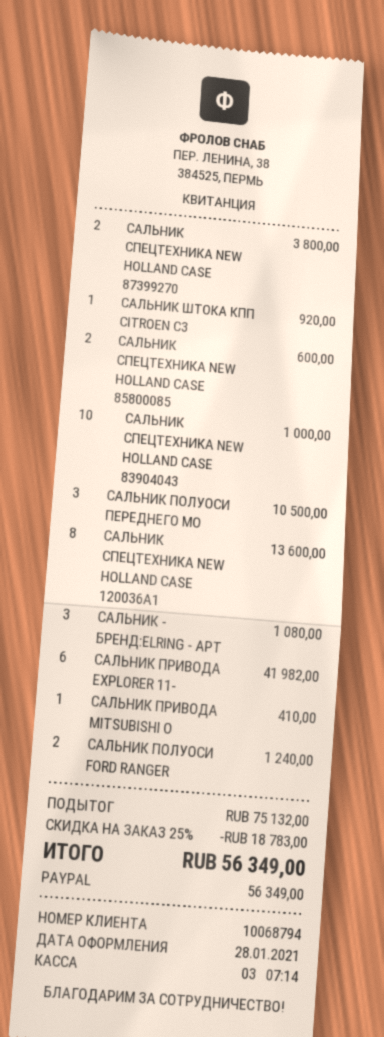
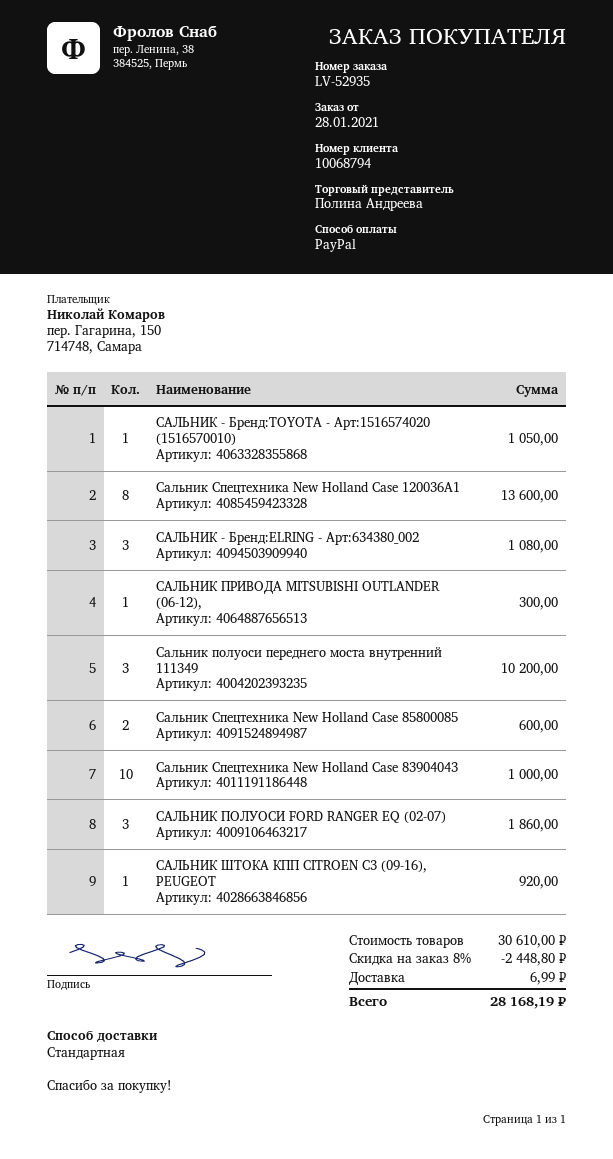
САЛЬНИК СПЕЦТЕХНИКА NEW HOLLAND CASE 87399270: 2 for 3800.00 -> none
САЛЬНИК ПОЛУОСИ ПЕРЕДНЕГО МО: 3 for 10500.00 -> 3 for 10200.00
САЛЬНИК ПРИВОДА EXPLORER 11-: 6 for 41982.00 -> none
САЛЬНИК ПРИВОДА MITSUBISHI O: 1 for 410.00 -> 1 for 300.00
САЛЬНИК ПОЛУОСИ FORD RANGER: 2 for 1240.00 -> 3 for 1860.00
САЛЬНИК - Бренд:TOYOTA - Арт:1516574020 (1516570010): none -> 1 for 1050.00
subtotal: 75132.00 -> 30610.00
discount: 25% = 18783.00 -> 8% = 2448.80
shipping: none -> 6.99
total: 56349.00 -> 28168.19

